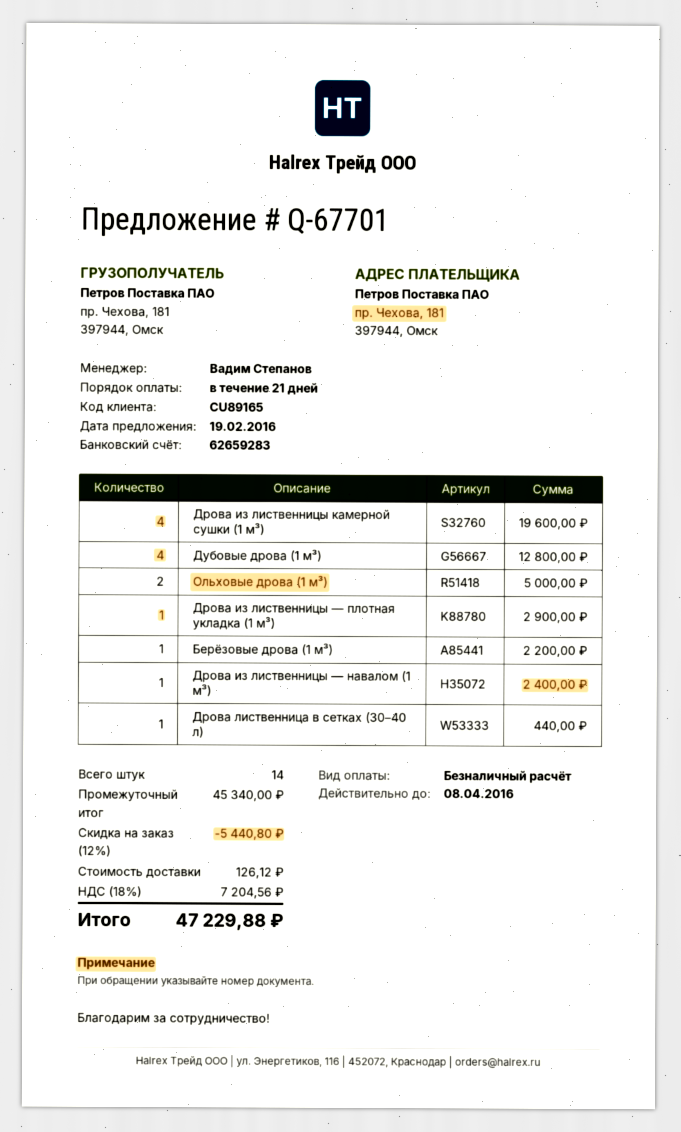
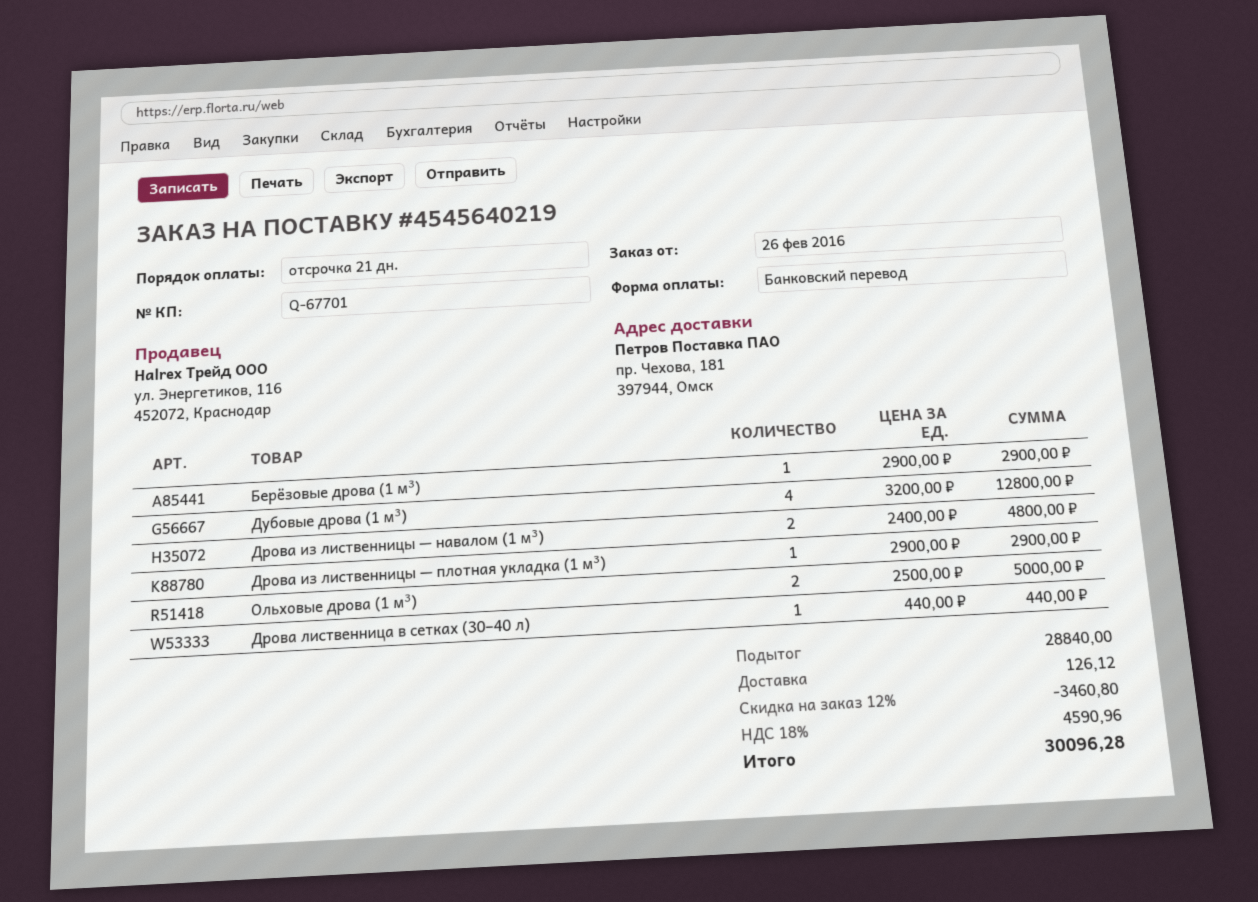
Дрова из лиственницы камерной сушки (1 м³): 4 for 19600.00 -> none
Берёзовые дрова (1 м³): 1 for 2200.00 -> 1 for 2900.00
Дрова из лиственницы — навалом (1 м³): 1 for 2400.00 -> 2 for 4800.00
subtotal: 45340.00 -> 28840.00
discount: 12% = 5440.80 -> 12% = 3460.80
tax: 18% = 7204.56 -> 18% = 4590.96
total: 47229.88 -> 30096.28

